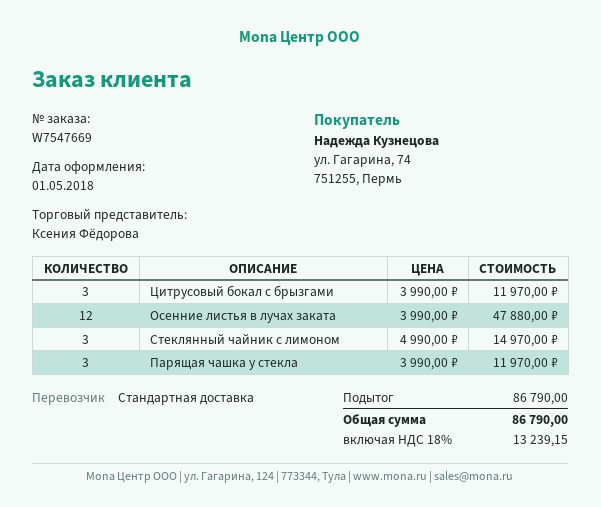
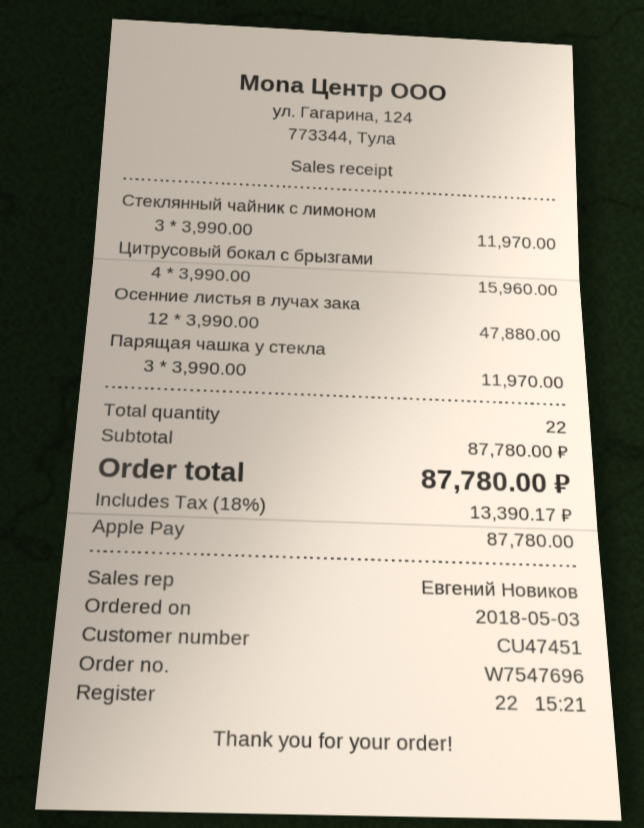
order number: W7547669 -> W7547696
order date: 2018-05-01 -> 2018-05-03
sales rep: Ксения Фёдорова -> Евгений Новиков
Цитрусовый бокал с брызгами: 3 x 3990.00 = 11970.00 -> 4 x 3990.00 = 15960.00
Стеклянный чайник с лимоном: 3 x 4990.00 = 14970.00 -> 3 x 3990.00 = 11970.00
subtotal: 86790.00 -> 87780.00
tax: 18% = 13239.15 -> 18% = 13390.17
total: 86790.00 -> 87780.00

